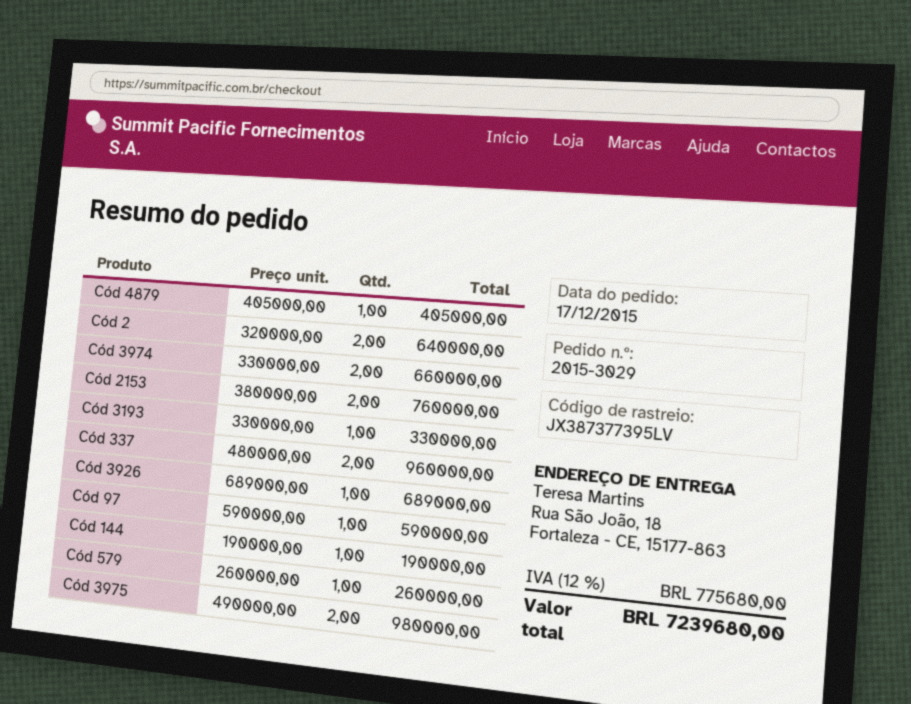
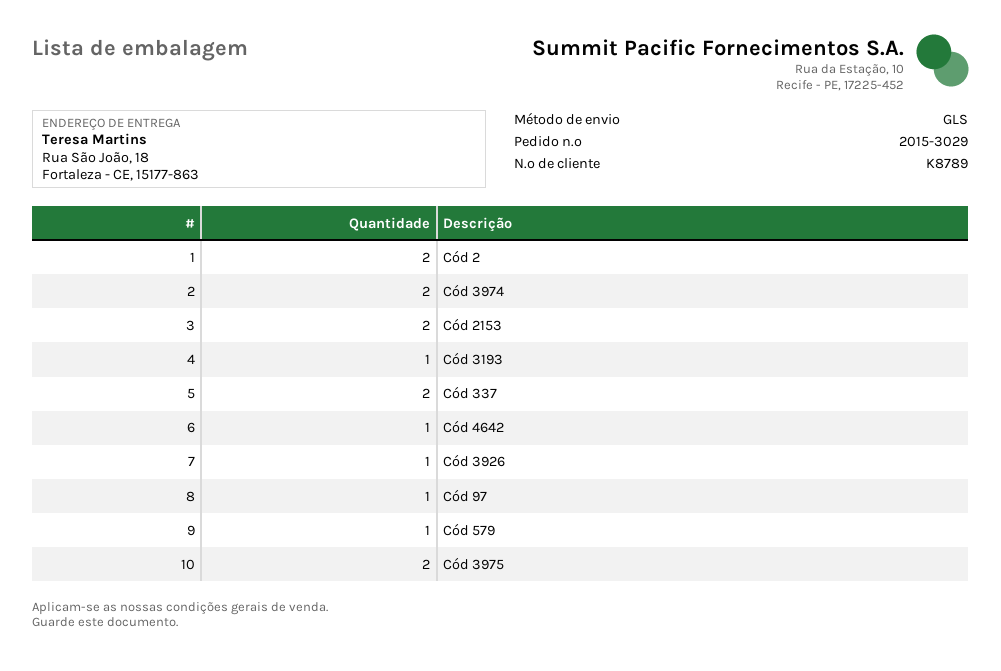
Cód 4879: 1 -> none
Cód 144: 1 -> none
Cód 4642: none -> 1

